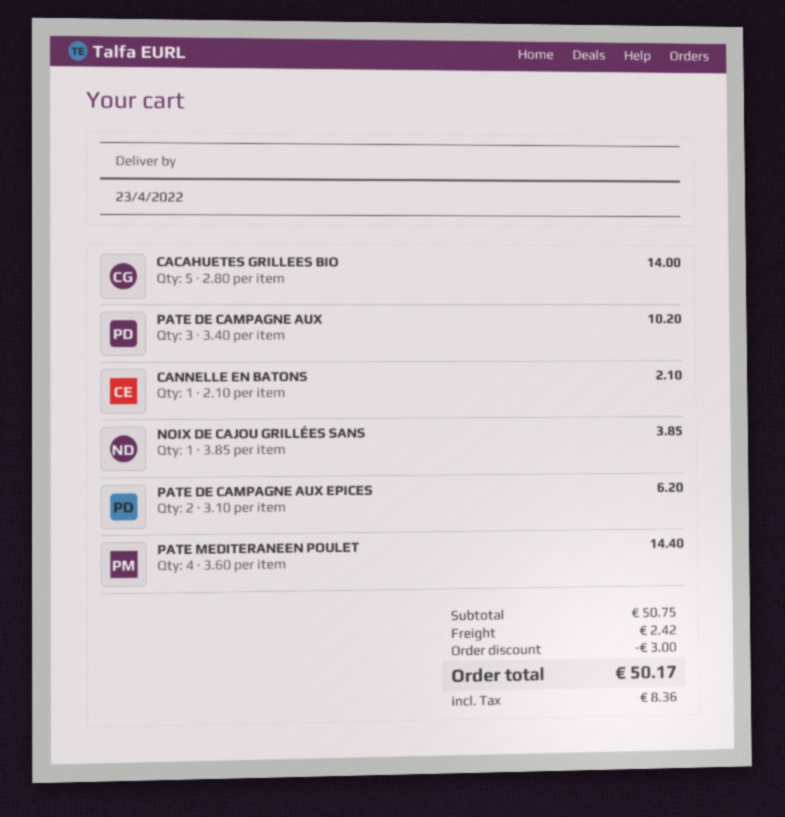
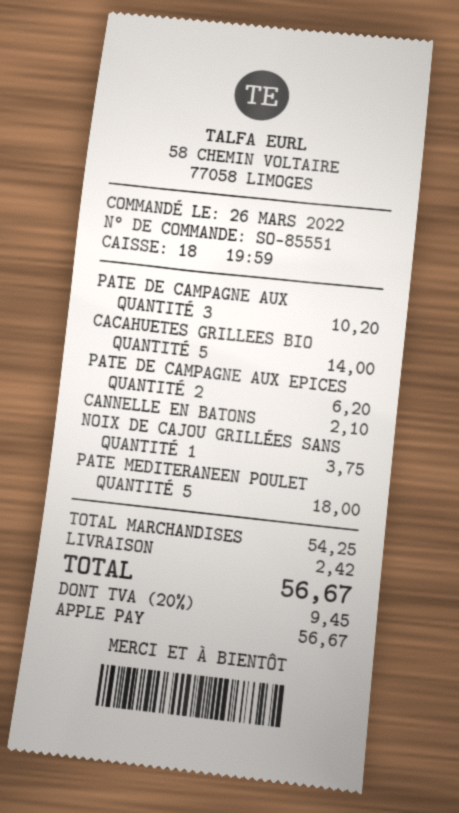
NOIX DE CAJOU GRILLÉES SANS: 1 for 3.85 -> 1 for 3.75
PATE MEDITERANEEN POULET: 4 for 14.40 -> 5 for 18.00
subtotal: 50.75 -> 54.25
discount: 3.00 -> none
tax: 8.36 -> 9.45
total: 50.17 -> 56.67

